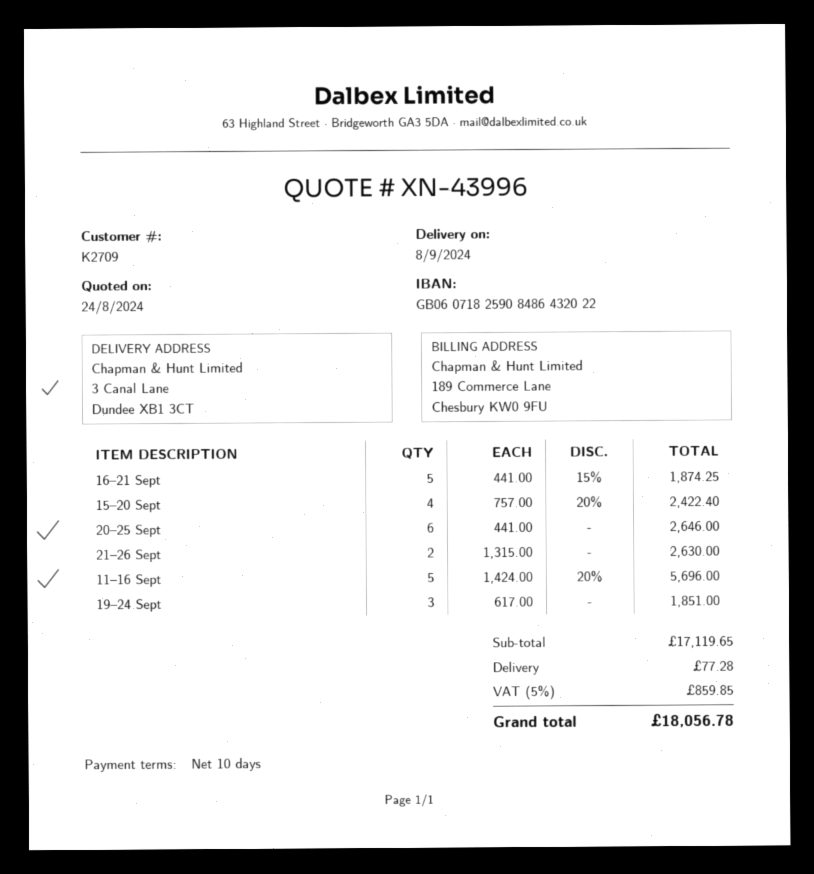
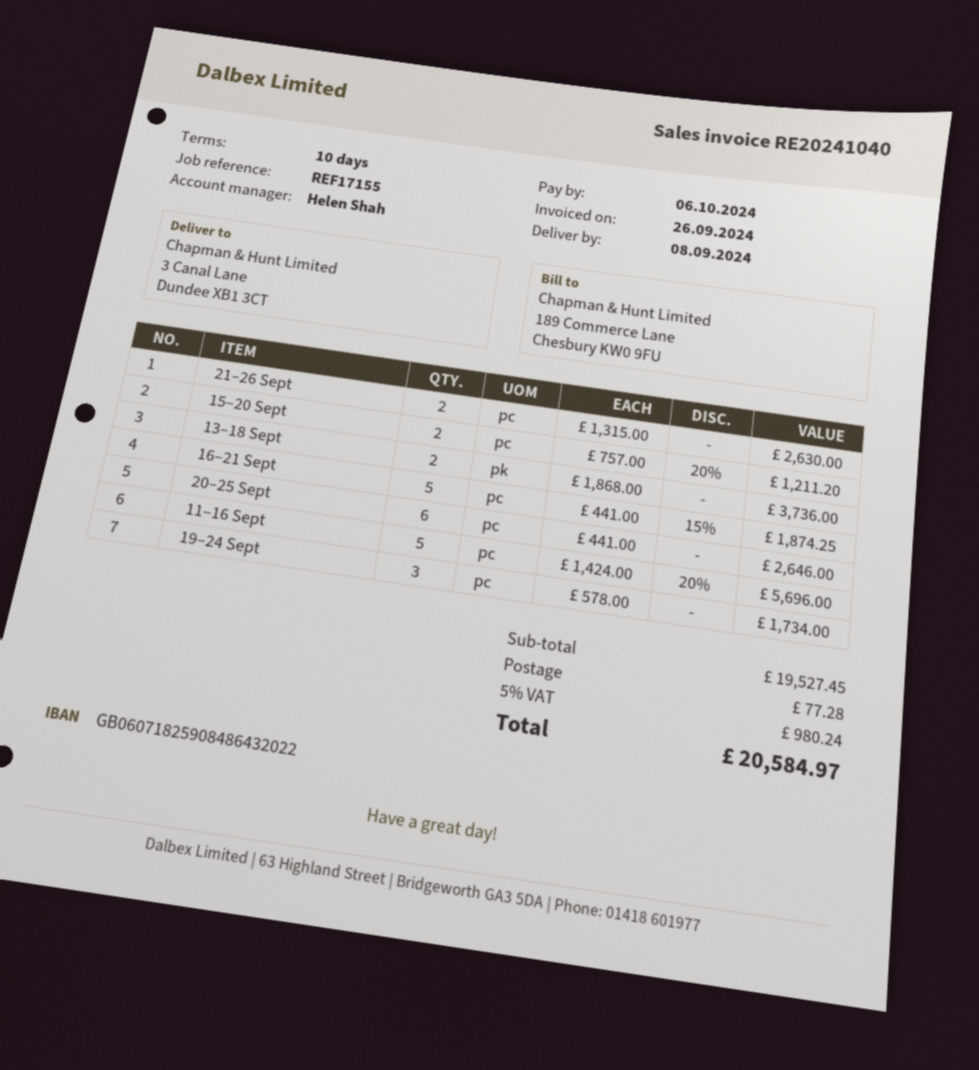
15–20 Sept: 4 x 757.00 - 20% = 2422.40 -> 2 x 757.00 - 20% = 1211.20
19–24 Sept: 3 x 617.00 = 1851.00 -> 3 x 578.00 = 1734.00
13–18 Sept: none -> 2 x 1868.00 = 3736.00
subtotal: 17119.65 -> 19527.45
tax: 5% = 859.85 -> 5% = 980.24
total: 18056.78 -> 20584.97

